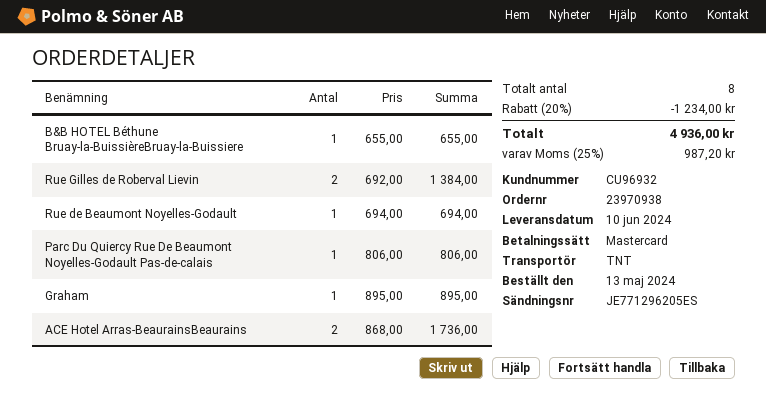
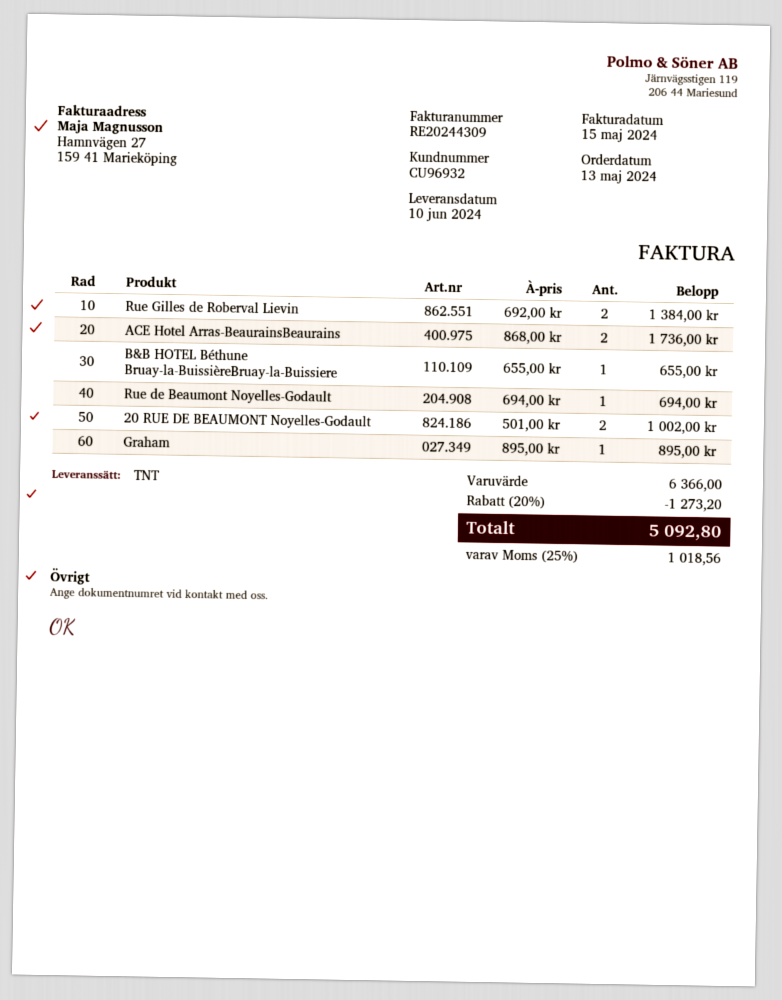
Parc Du Quiercy Rue De Beaumont Noyelles-Godault Pas-de-calais: 1 x 806.00 = 806.00 -> none
20 RUE DE BEAUMONT Noyelles-Godault: none -> 2 x 501.00 = 1002.00
discount: 20% = 1234.00 -> 20% = 1273.20
tax: 25% = 987.20 -> 25% = 1018.56
total: 4936.00 -> 5092.80

